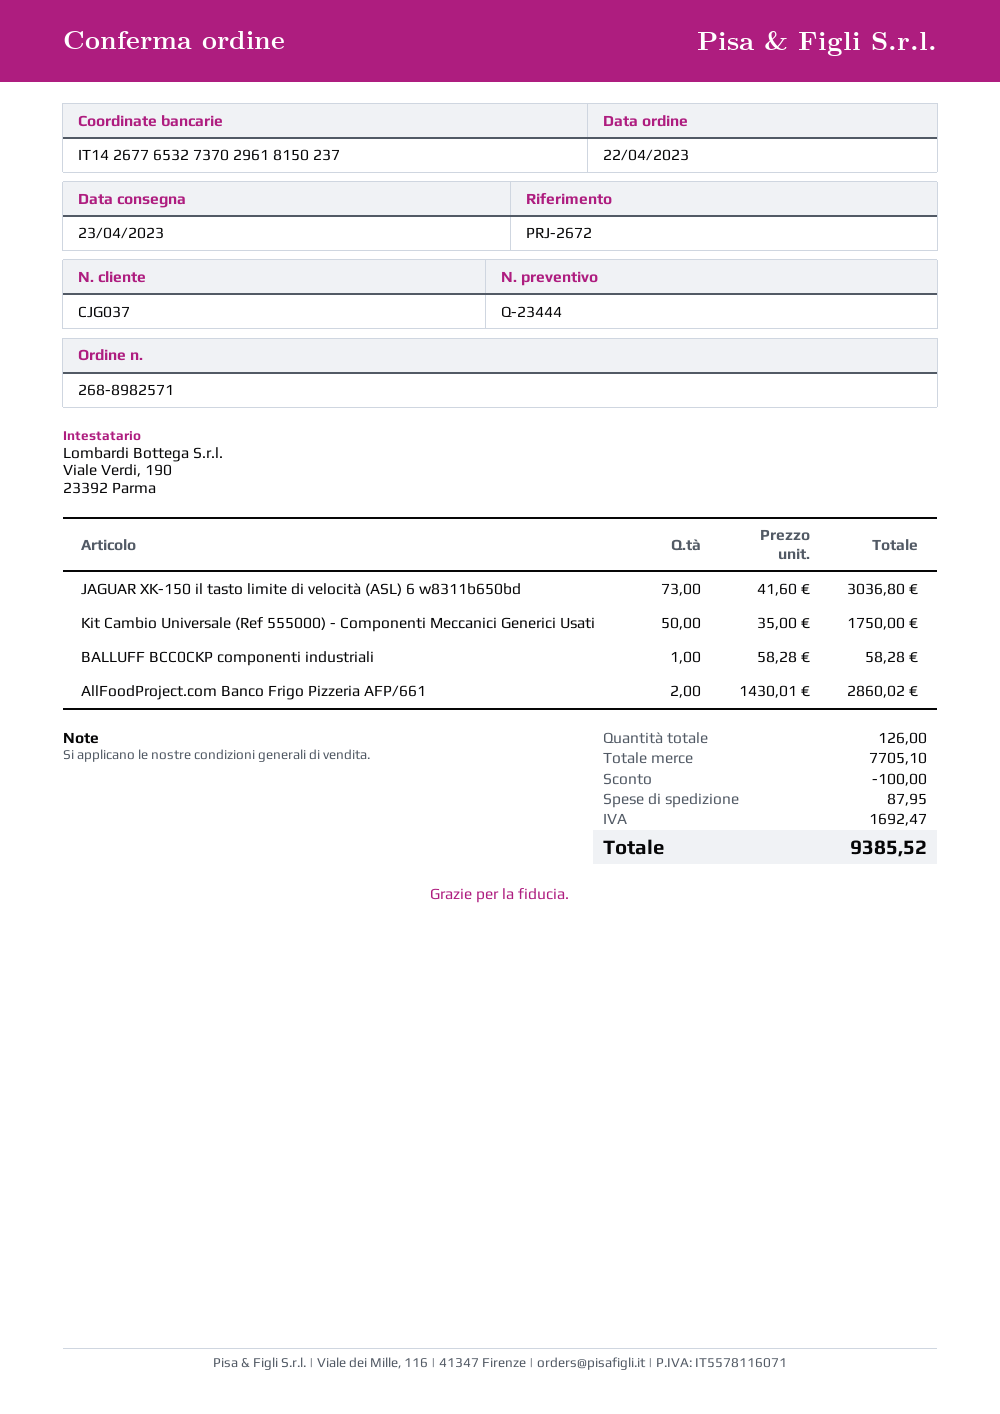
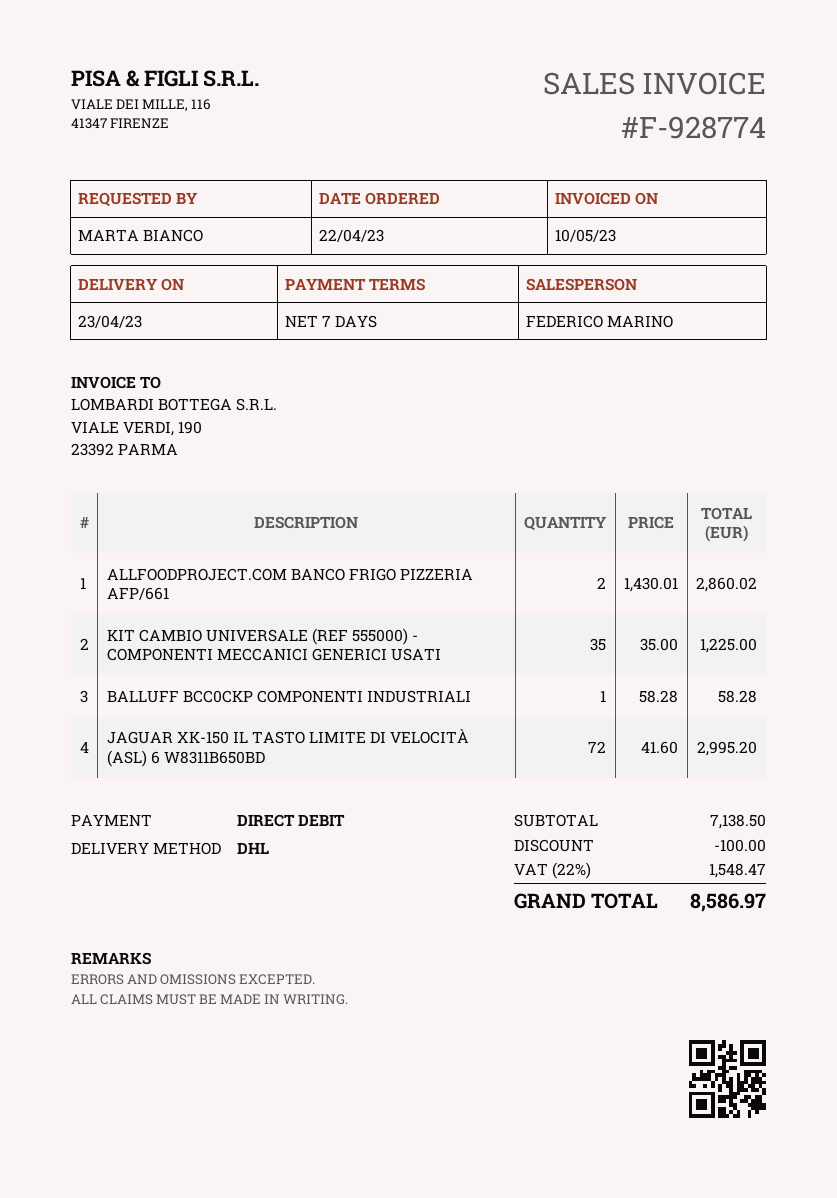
JAGUAR XK-150 il tasto limite di velocità (ASL) 6 w8311b650bd: 73 x 41.60 = 3036.80 -> 72 x 41.60 = 2995.20
Kit Cambio Universale (Ref 555000) - Componenti Meccanici Generici Usati: 50 x 35.00 = 1750.00 -> 35 x 35.00 = 1225.00
subtotal: 7705.10 -> 7138.50
shipping: 87.95 -> none
tax: 1692.47 -> 1548.47
total: 9385.52 -> 8586.97

